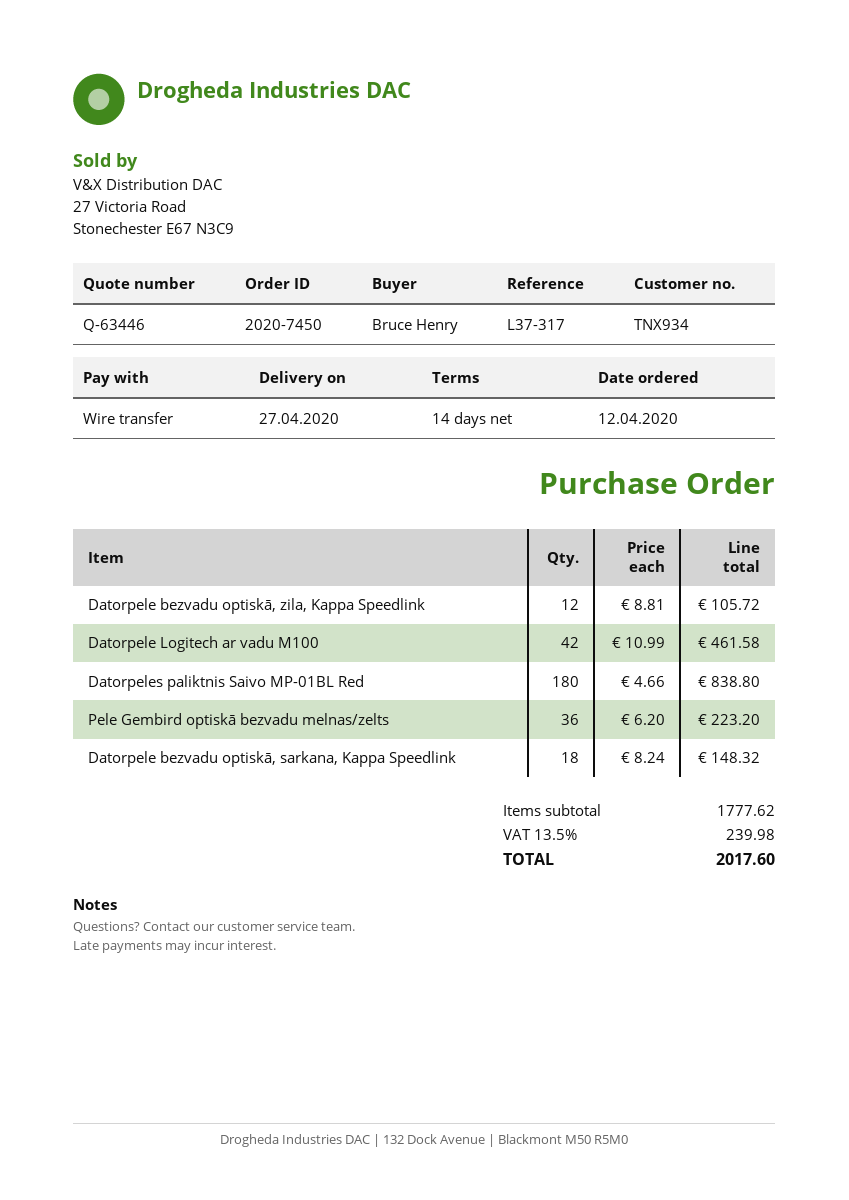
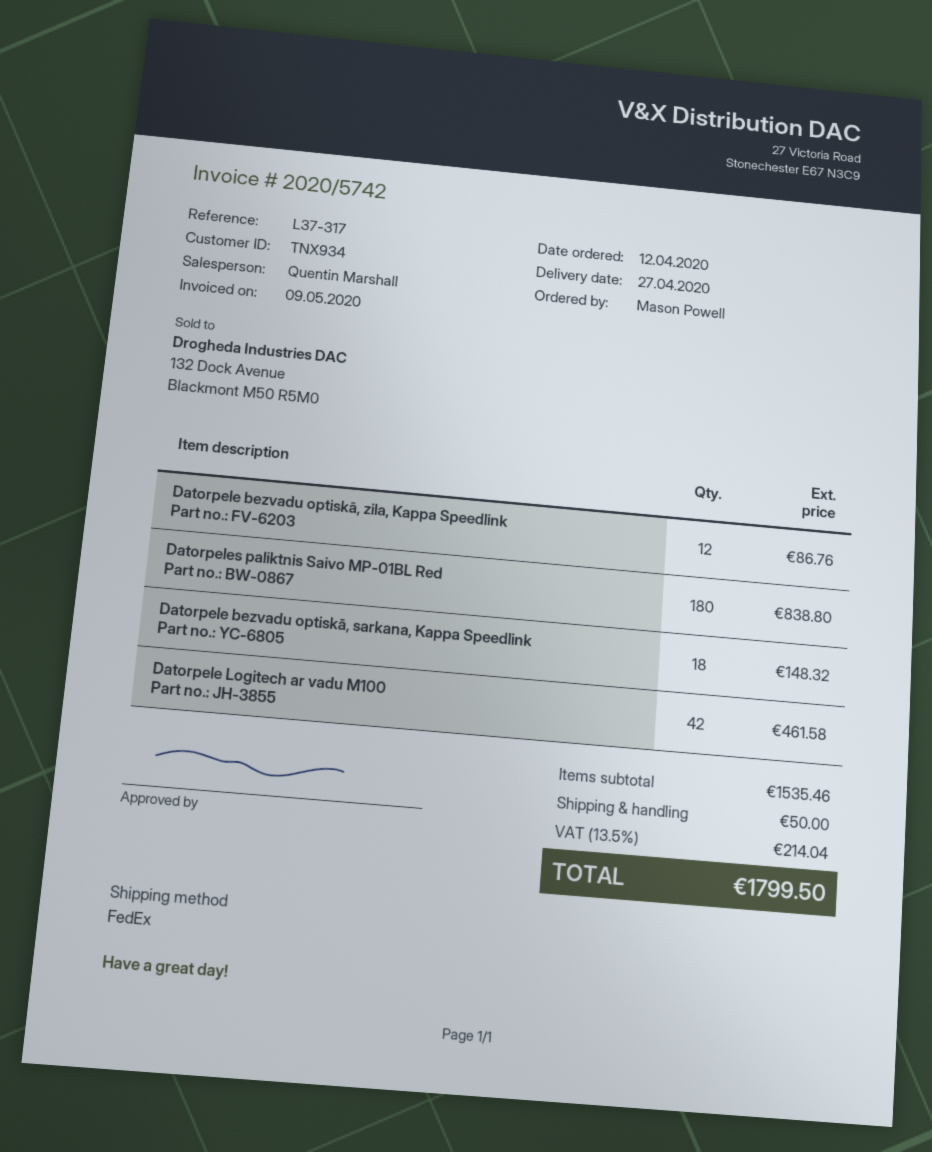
ordered by: Bruce Henry -> Mason Powell
Datorpele bezvadu optiskā, zila, Kappa Speedlink: 12 for 105.72 -> 12 for 86.76
Pele Gembird optiskā bezvadu melnas/zelts: 36 for 223.20 -> none
subtotal: 1777.62 -> 1535.46
shipping: none -> 50.00
tax: 13.5% = 239.98 -> 13.5% = 214.04
total: 2017.60 -> 1799.50

